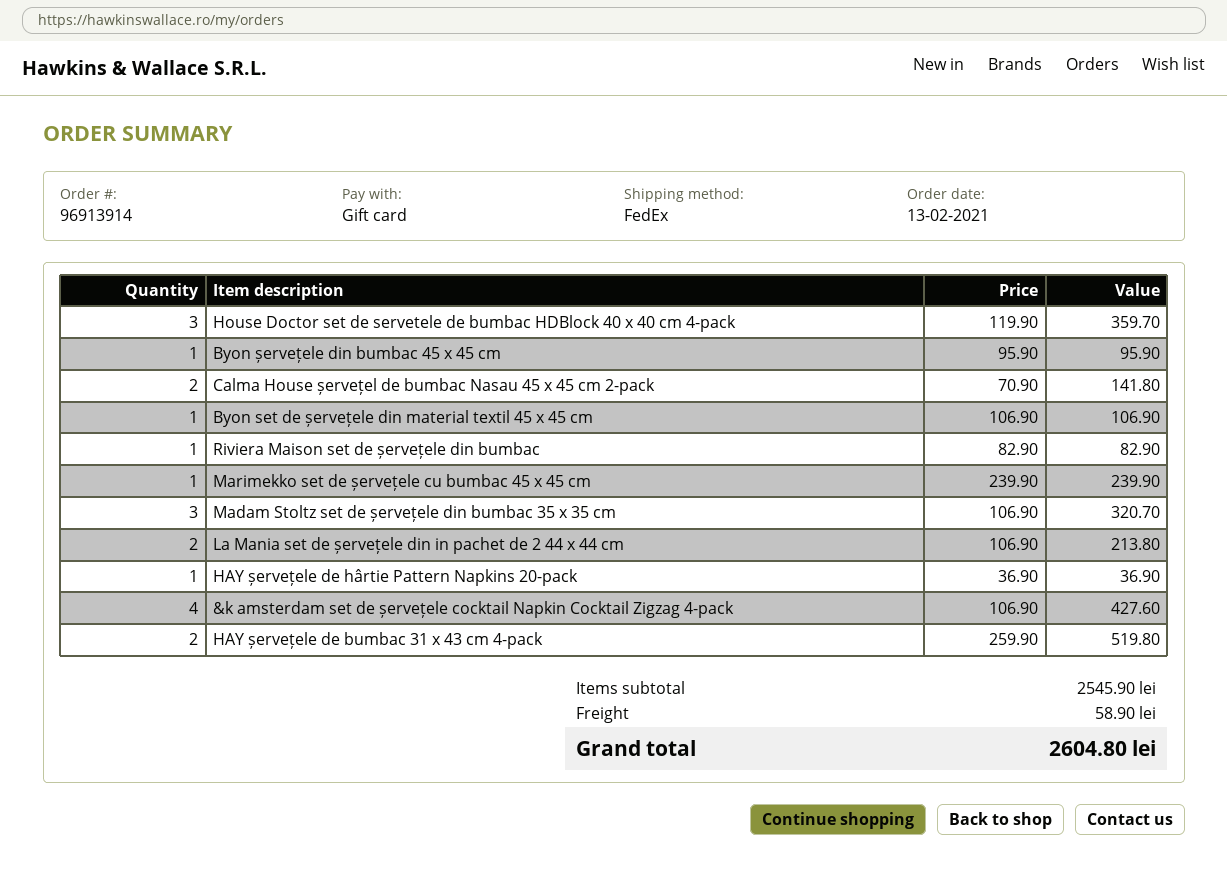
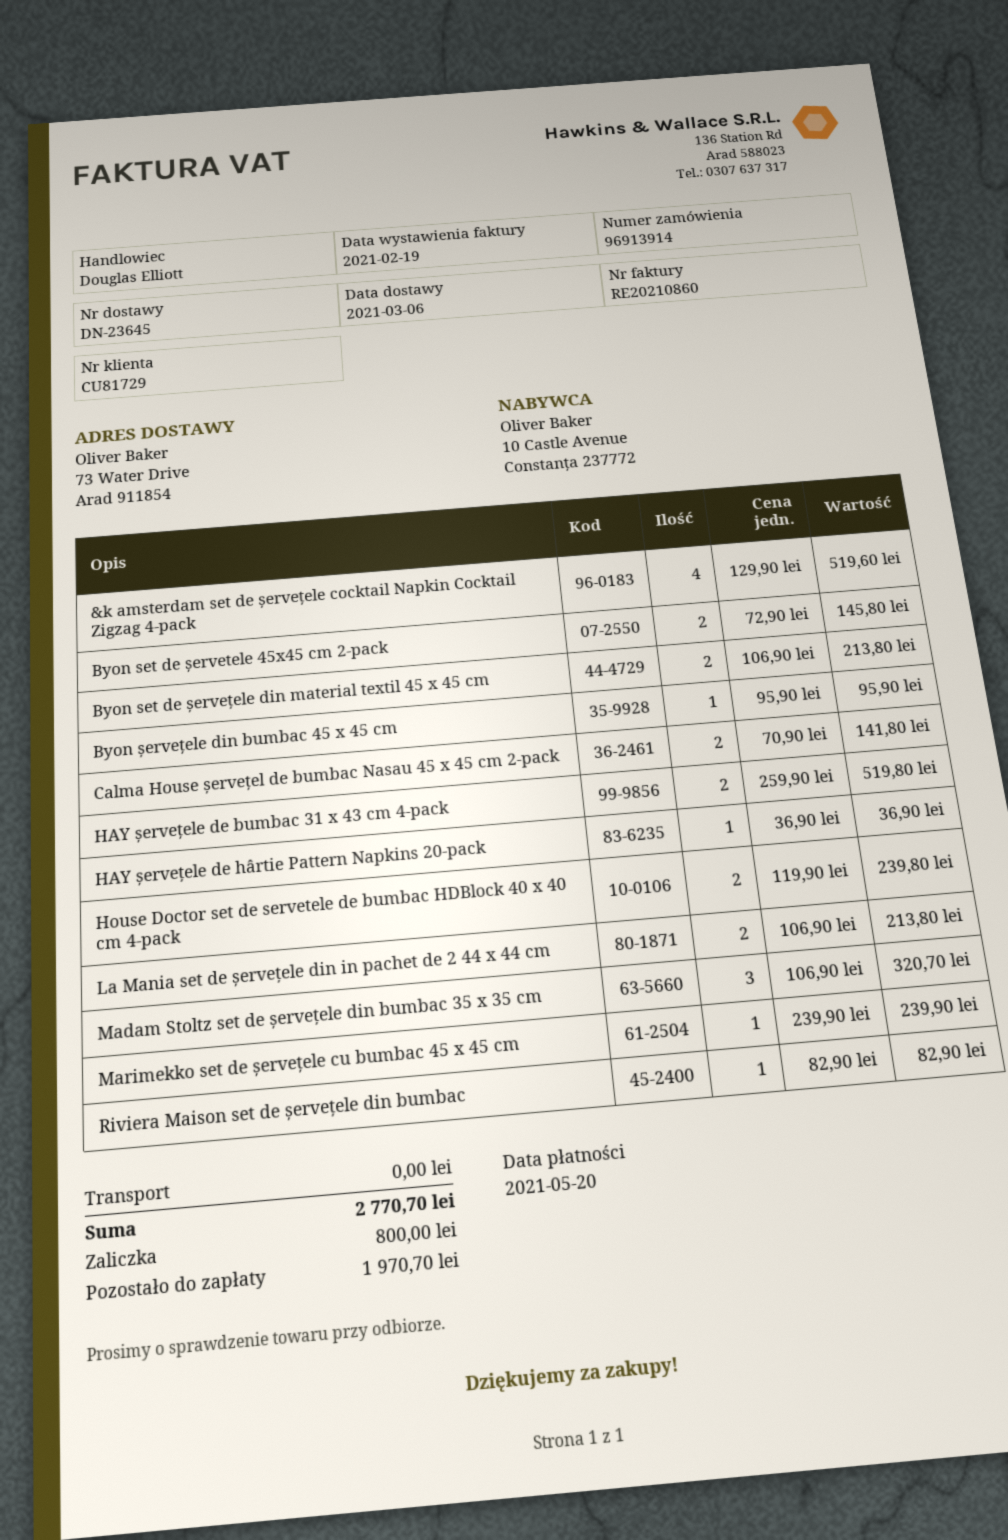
House Doctor set de servetele de bumbac HDBlock 40 x 40 cm 4-pack: 3 x 119.90 = 359.70 -> 2 x 119.90 = 239.80
Byon set de șervețele din material textil 45 x 45 cm: 1 x 106.90 = 106.90 -> 2 x 106.90 = 213.80
&k amsterdam set de șervețele cocktail Napkin Cocktail Zigzag 4-pack: 4 x 106.90 = 427.60 -> 4 x 129.90 = 519.60
Byon set de șervetele 45x45 cm 2-pack: none -> 2 x 72.90 = 145.80
shipping: 58.90 -> 0.00
total: 2604.80 -> 2770.70

